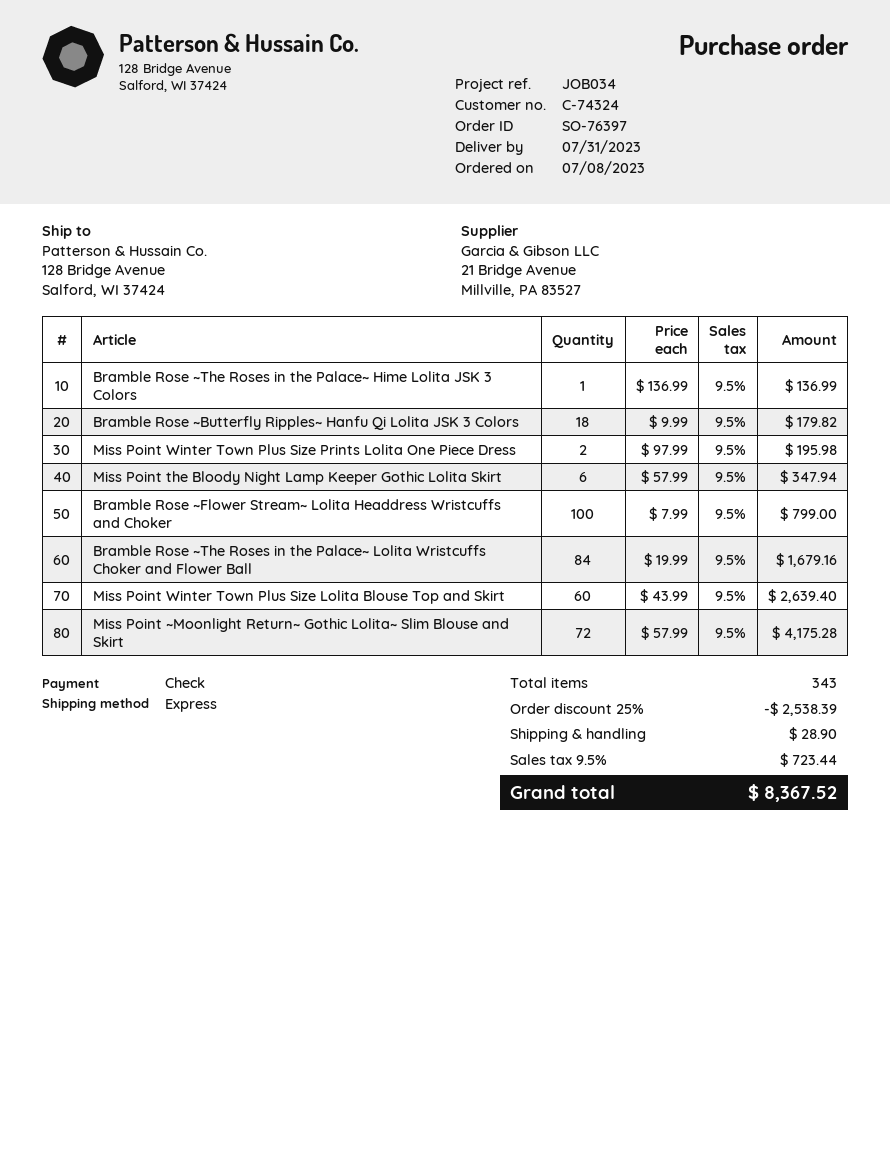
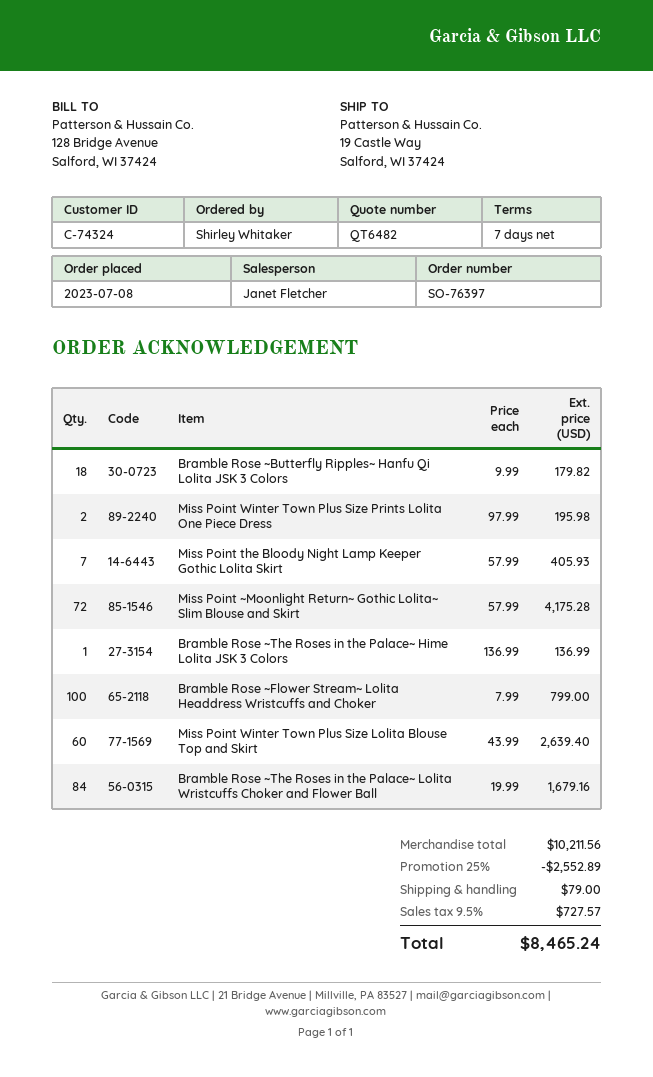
ship to: 128 Bridge Avenue, Salford, WI 37424 -> 19 Castle Way, Salford, WI 37424
Miss Point the Bloody Night Lamp Keeper Gothic Lolita Skirt: 6 x 57.99 = 347.94 -> 7 x 57.99 = 405.93
discount: 25% = 2538.39 -> 25% = 2552.89
shipping: 28.90 -> 79.00
tax: 9.5% = 723.44 -> 9.5% = 727.57
total: 8367.52 -> 8465.24

